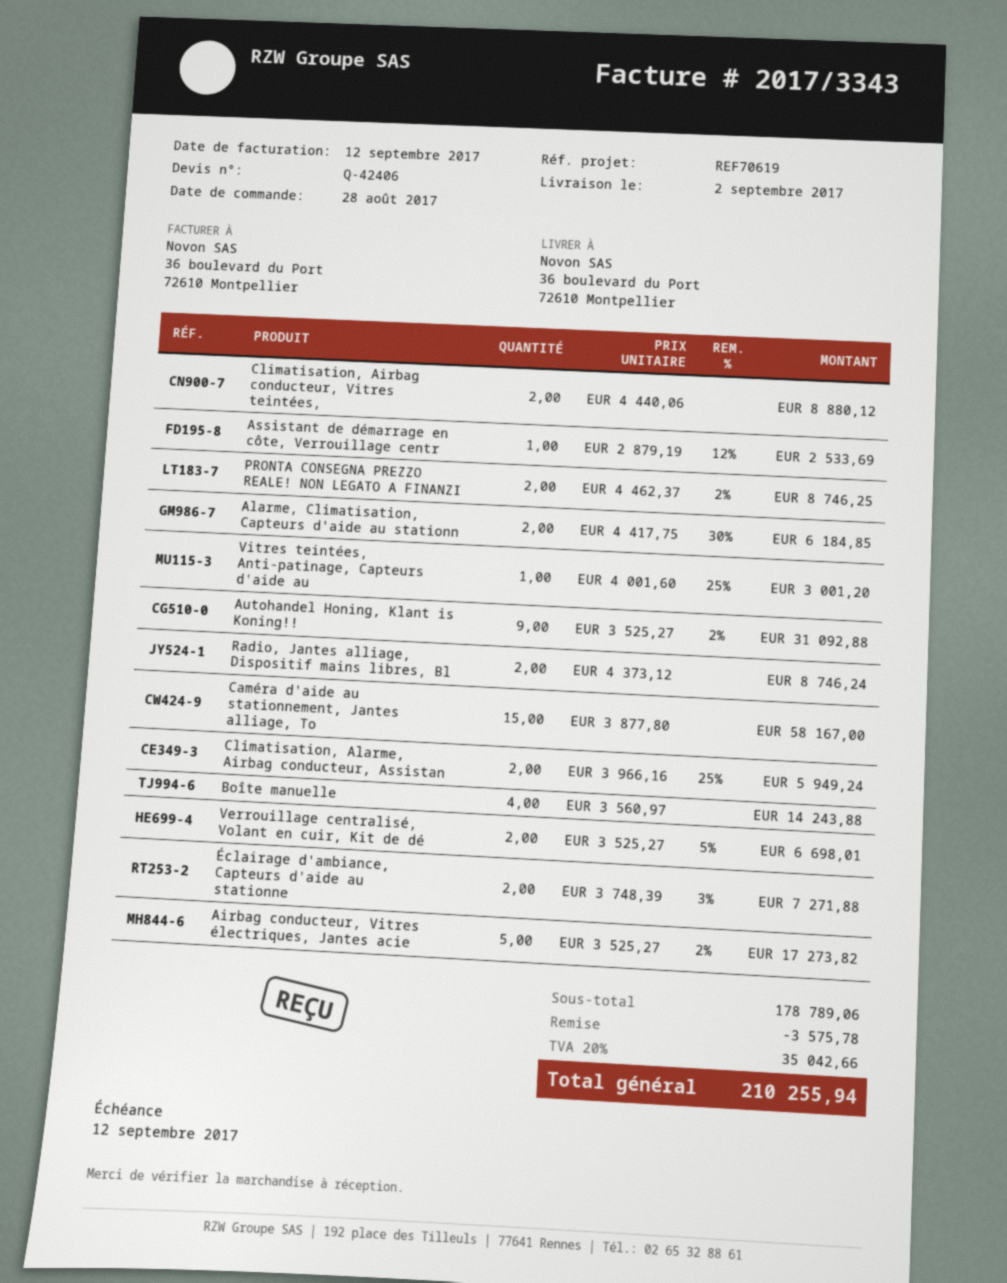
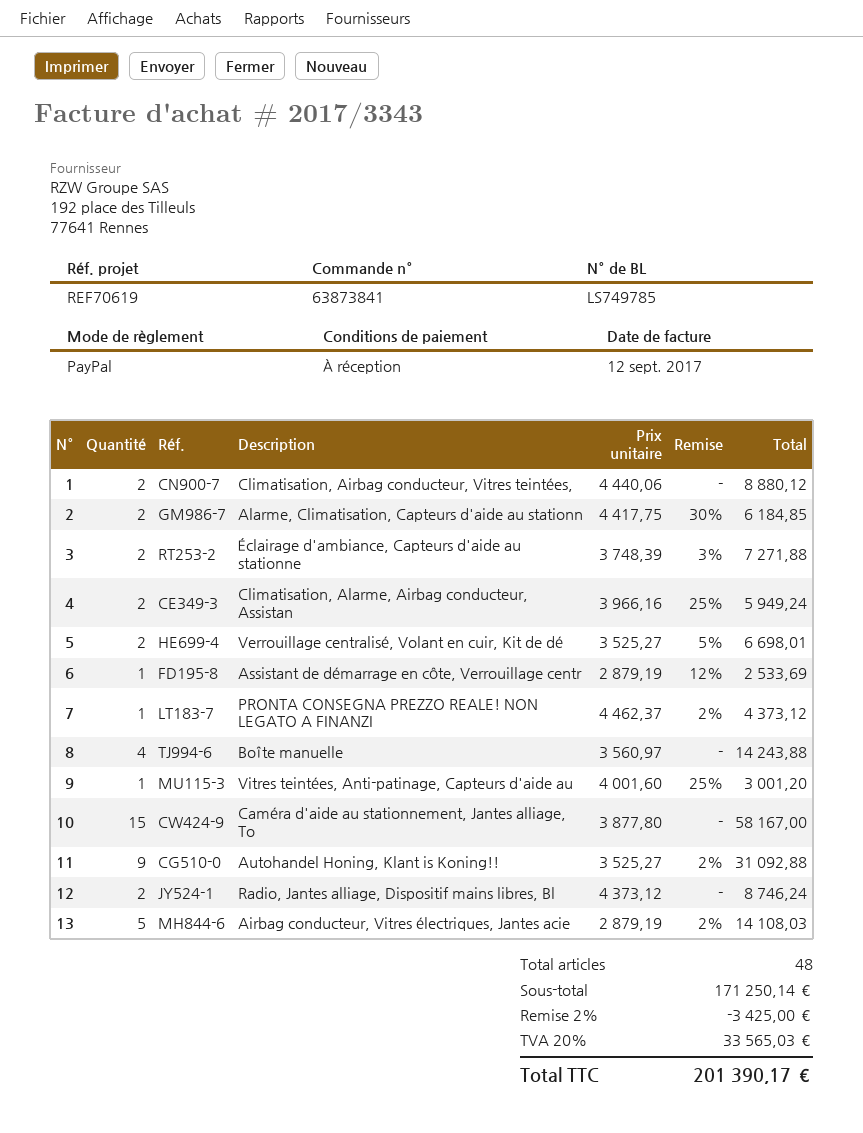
PRONTA CONSEGNA PREZZO REALE! NON LEGATO A FINANZI: 2 x 4462.37 - 2% = 8746.25 -> 1 x 4462.37 - 2% = 4373.12
Airbag conducteur, Vitres électriques, Jantes acie: 5 x 3525.27 - 2% = 17273.82 -> 5 x 2879.19 - 2% = 14108.03
subtotal: 178789.06 -> 171250.14
discount: 3575.78 -> 3425.00
tax: 20% = 35042.66 -> 20% = 33565.03
total: 210255.94 -> 201390.17

